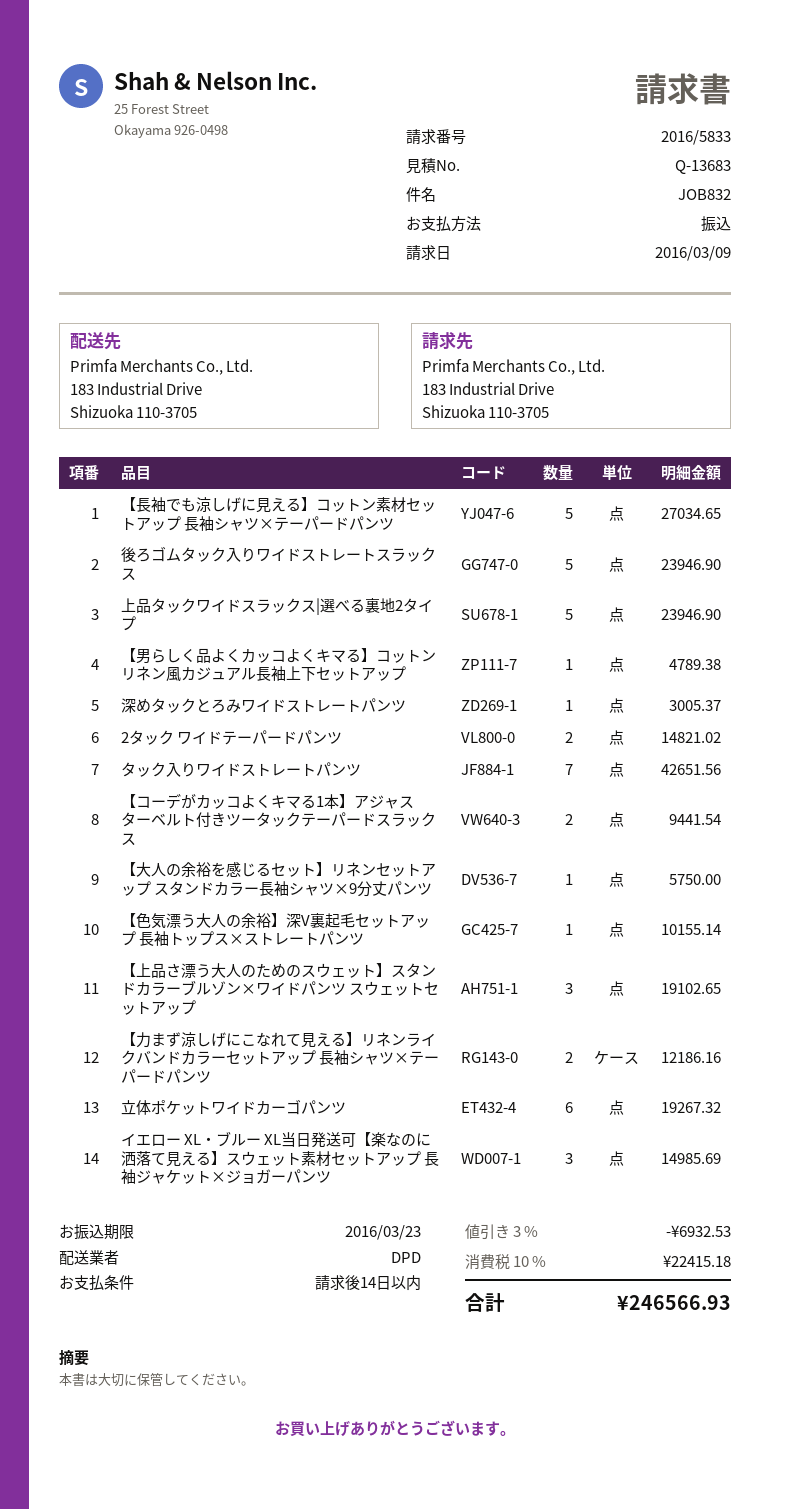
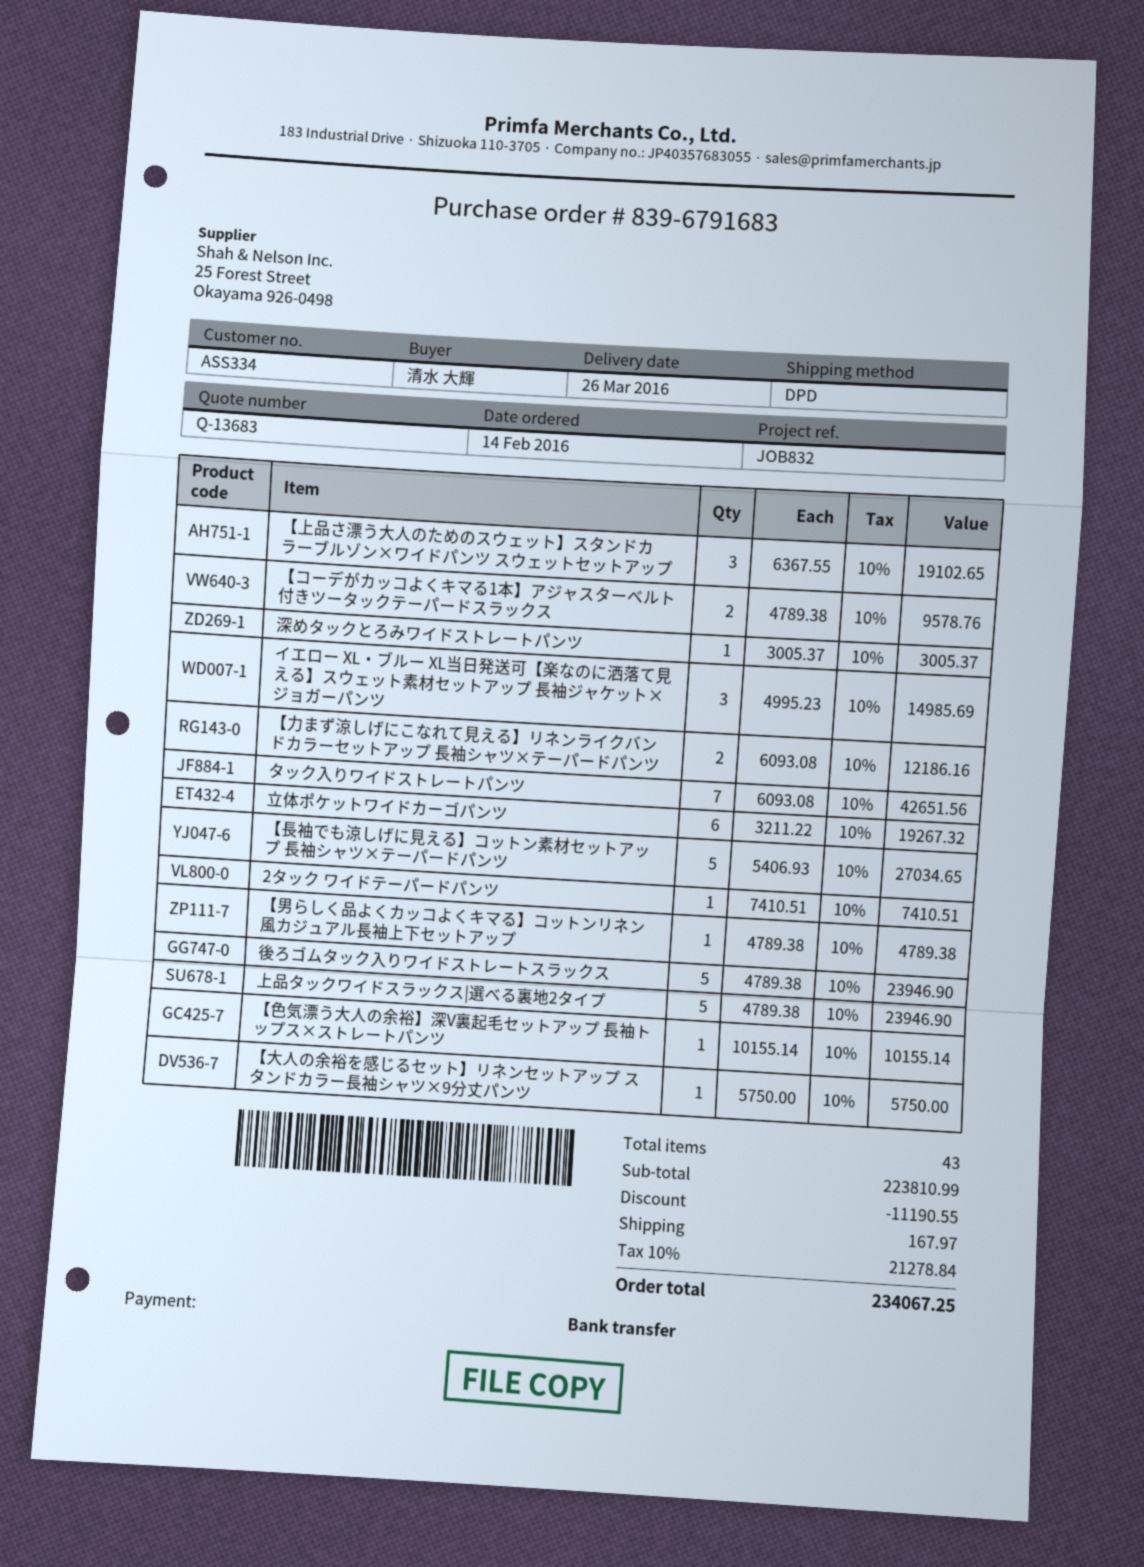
2タック ワイドテーパードパンツ: 2 for 14821.02 -> 1 for 7410.51
【コーデがカッコよくキマる1本】アジャスターベルト付きツータックテーパードスラックス: 2 for 9441.54 -> 2 for 9578.76
discount: 6932.53 -> 11190.55
shipping: none -> 167.97
tax: 10% = 22415.18 -> 10% = 21278.84
total: 246566.93 -> 234067.25

